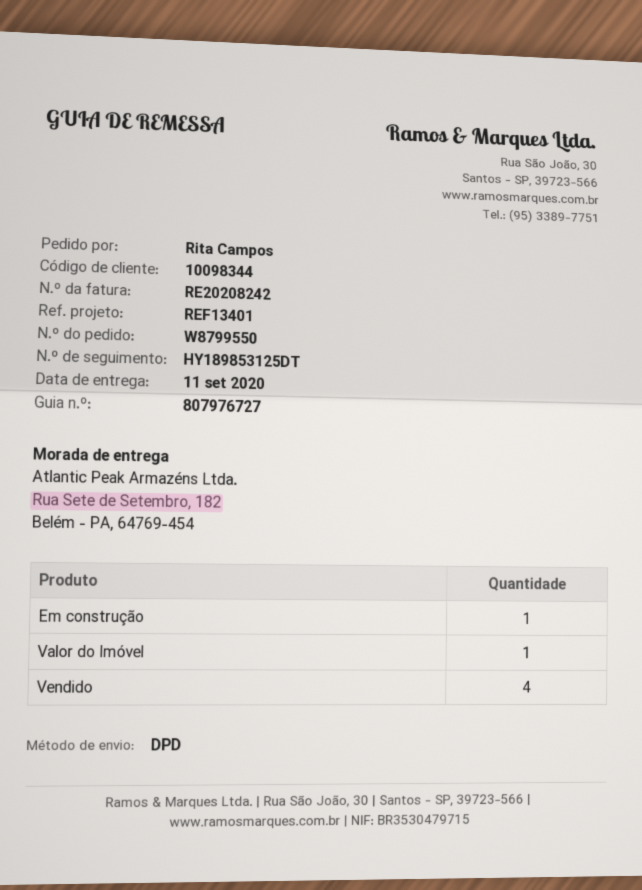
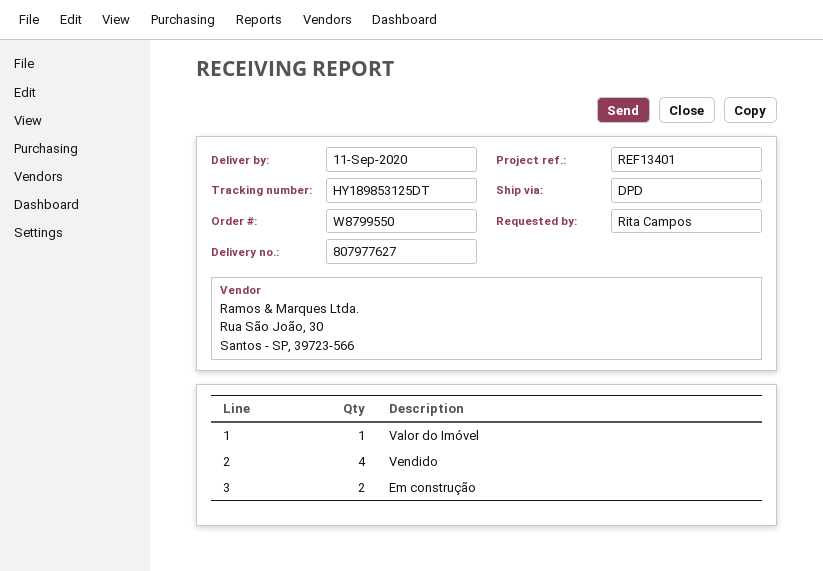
delivery note number: 807976727 -> 807977627
Em construção: 1 -> 2

